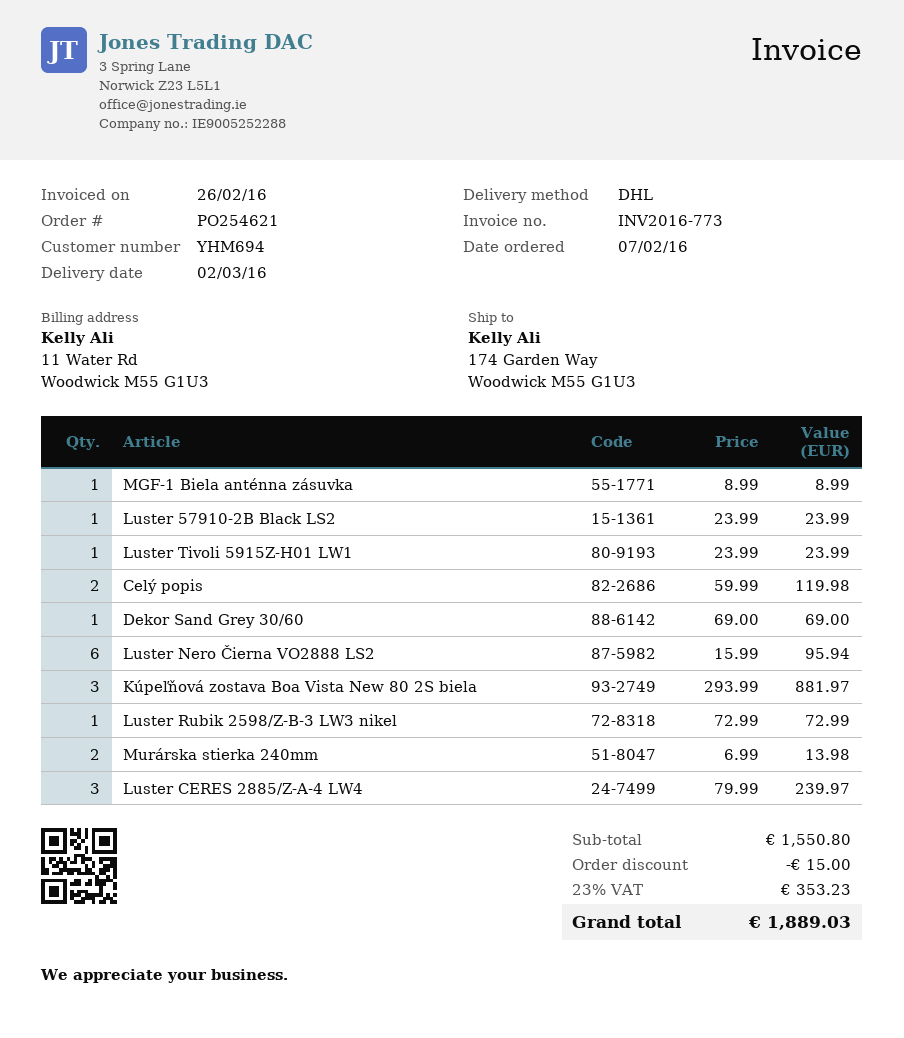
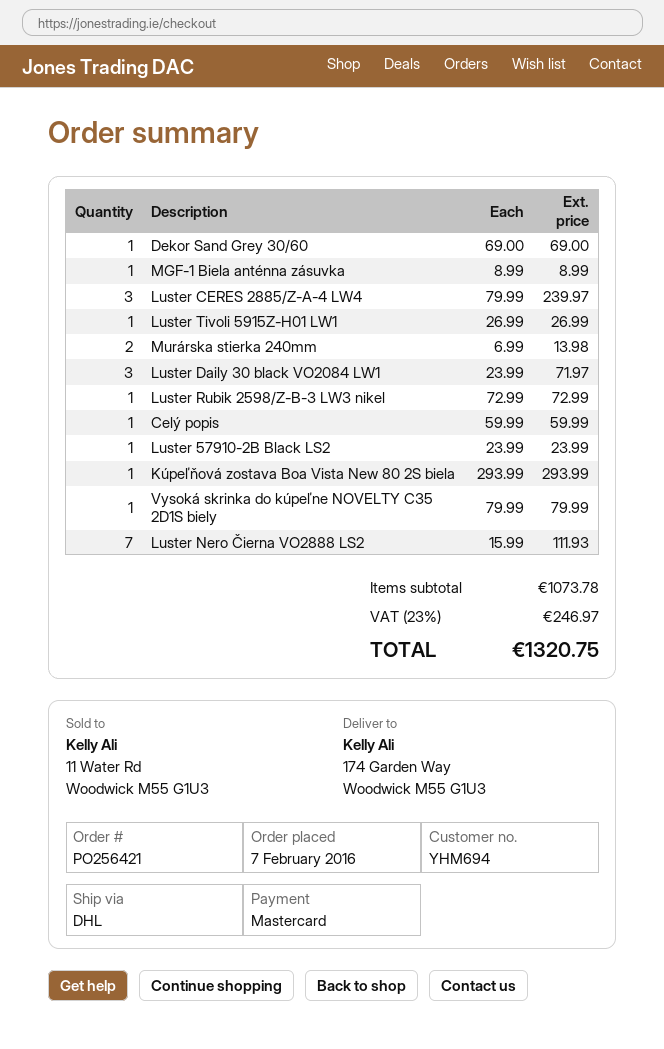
order number: PO254621 -> PO256421
Luster Tivoli 5915Z-H01 LW1: 1 x 23.99 = 23.99 -> 1 x 26.99 = 26.99
Celý popis: 2 x 59.99 = 119.98 -> 1 x 59.99 = 59.99
Luster Nero Čierna VO2888 LS2: 6 x 15.99 = 95.94 -> 7 x 15.99 = 111.93
Kúpeľňová zostava Boa Vista New 80 2S biela: 3 x 293.99 = 881.97 -> 1 x 293.99 = 293.99
Luster Daily 30 black VO2084 LW1: none -> 3 x 23.99 = 71.97
Vysoká skrinka do kúpeľne NOVELTY C35 2D1S biely: none -> 1 x 79.99 = 79.99
subtotal: 1550.80 -> 1073.78
discount: 15.00 -> none
tax: 23% = 353.23 -> 23% = 246.97
total: 1889.03 -> 1320.75

